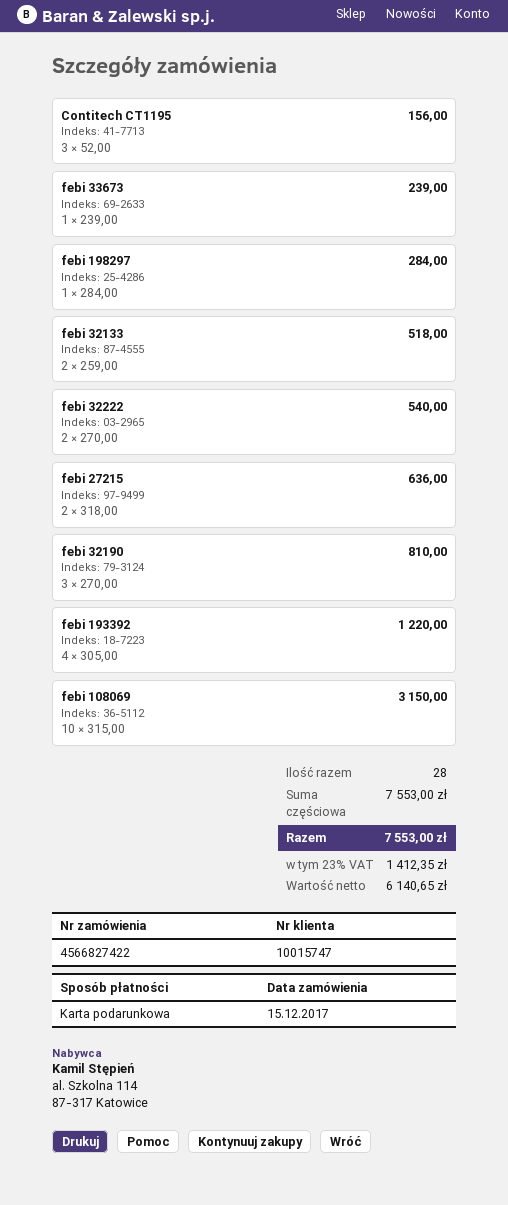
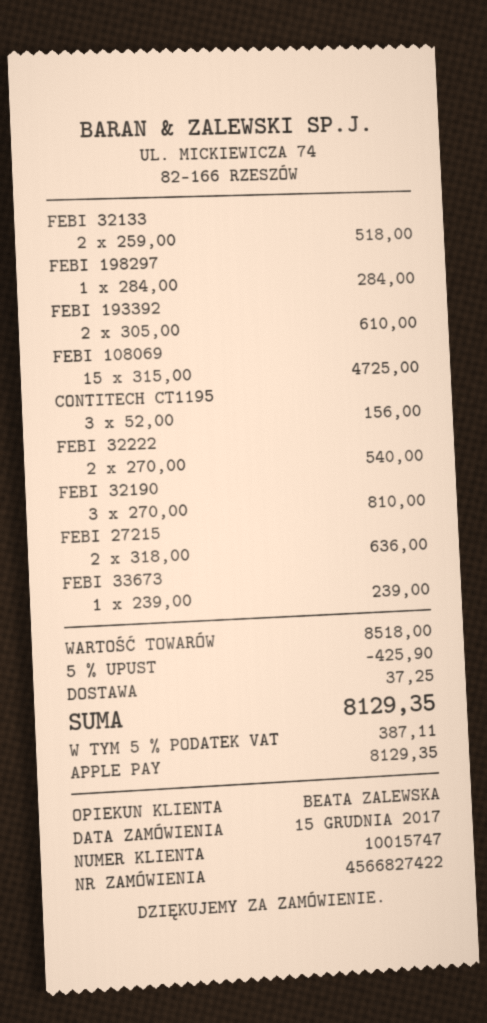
payment method: gift card -> Apple Pay
febi 193392: 4 x 305.00 = 1220.00 -> 2 x 305.00 = 610.00
febi 108069: 10 x 315.00 = 3150.00 -> 15 x 315.00 = 4725.00
subtotal: 7553.00 -> 8518.00
discount: none -> 5% = 425.90
shipping: none -> 37.25
tax: 23% = 1412.35 -> 5% = 387.11
total: 7553.00 -> 8129.35

